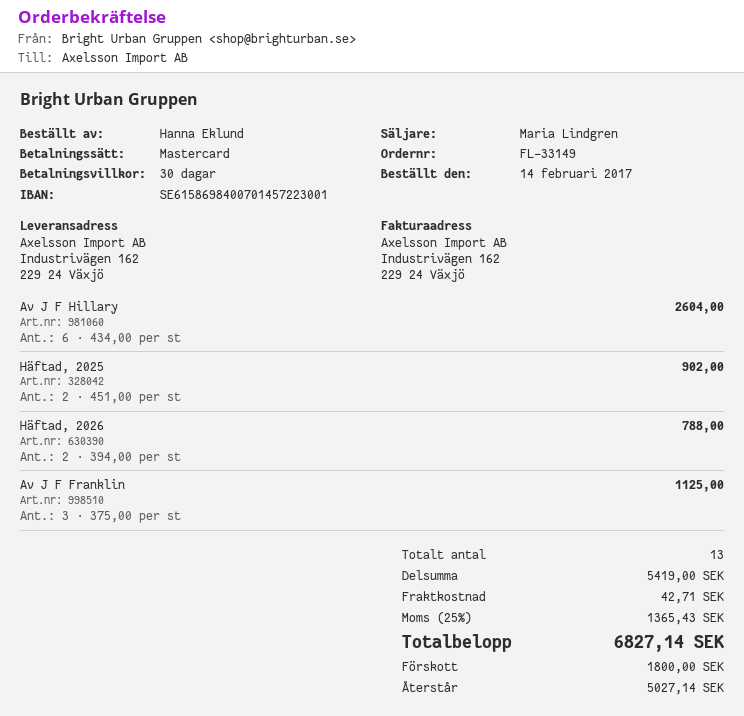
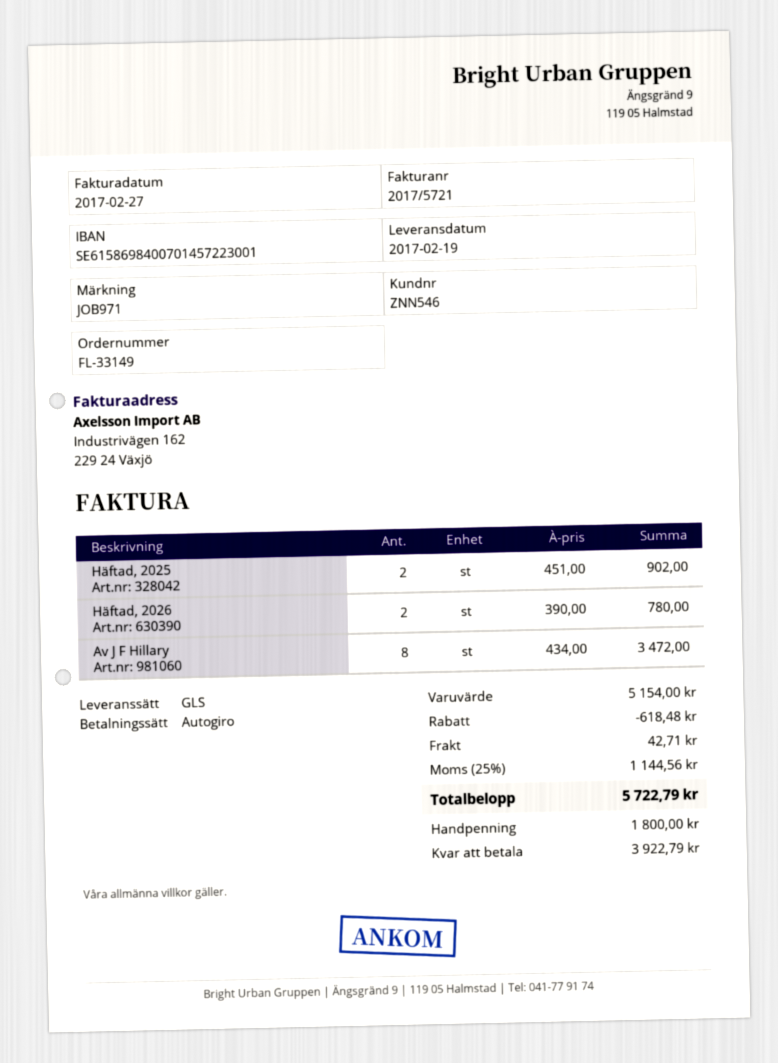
payment method: Mastercard -> direct debit
Av J F Hillary: 6 x 434.00 = 2604.00 -> 8 x 434.00 = 3472.00
Häftad, 2026: 2 x 394.00 = 788.00 -> 2 x 390.00 = 780.00
Av J F Franklin: 3 x 375.00 = 1125.00 -> none
subtotal: 5419.00 -> 5154.00
discount: none -> 618.48
tax: 25% = 1365.43 -> 25% = 1144.56
total: 6827.14 -> 5722.79
balance: 5027.14 -> 3922.79

